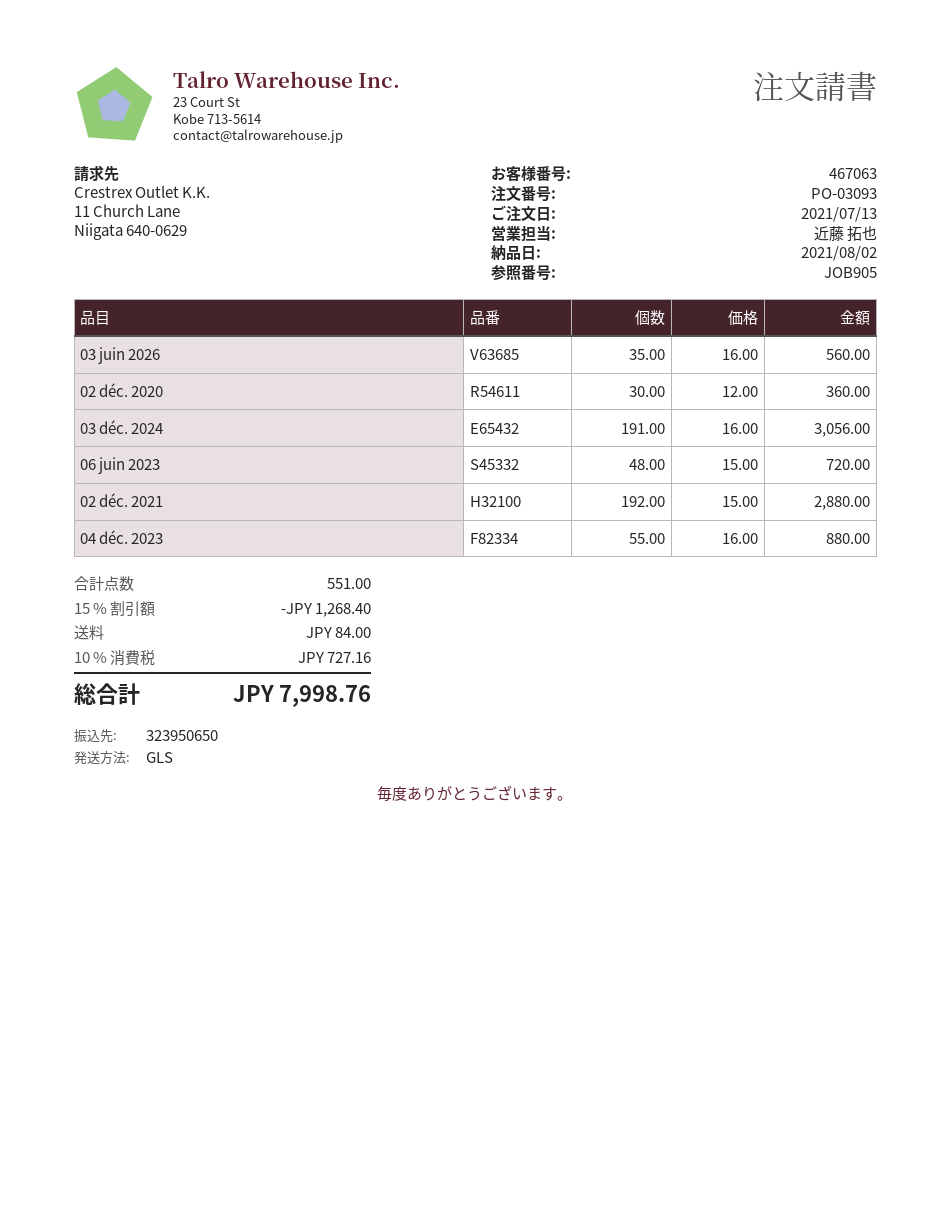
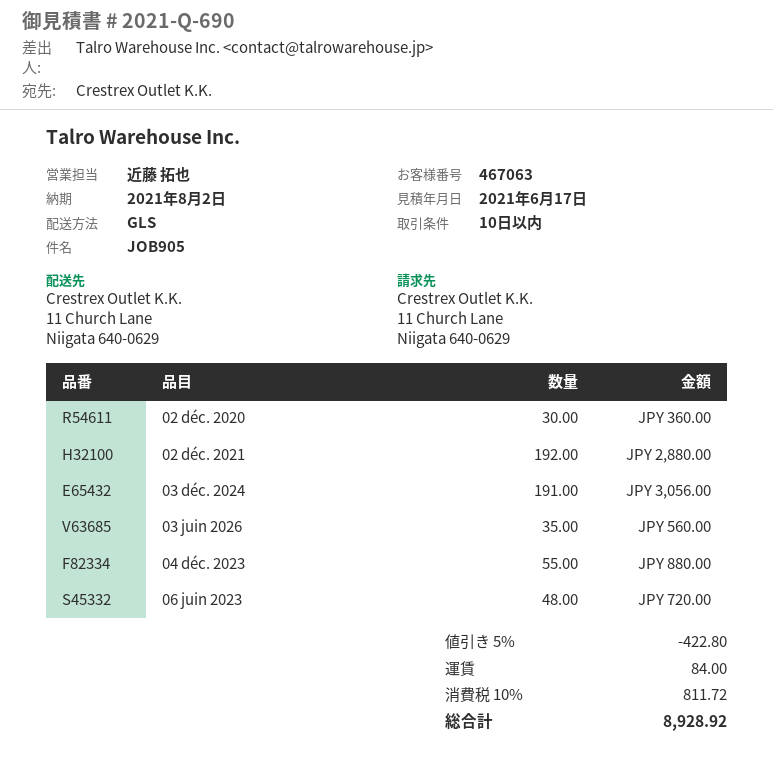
discount: 15% = 1268.40 -> 5% = 422.80
tax: 10% = 727.16 -> 10% = 811.72
total: 7998.76 -> 8928.92

